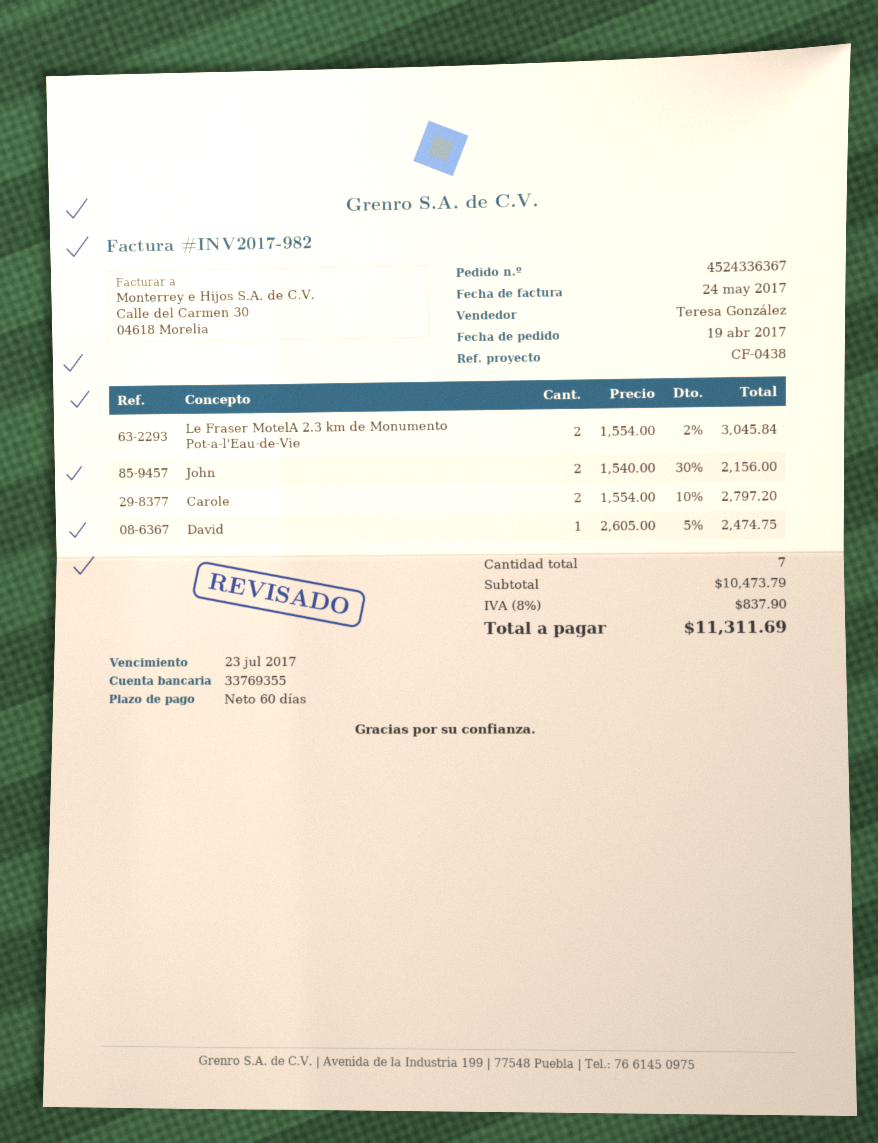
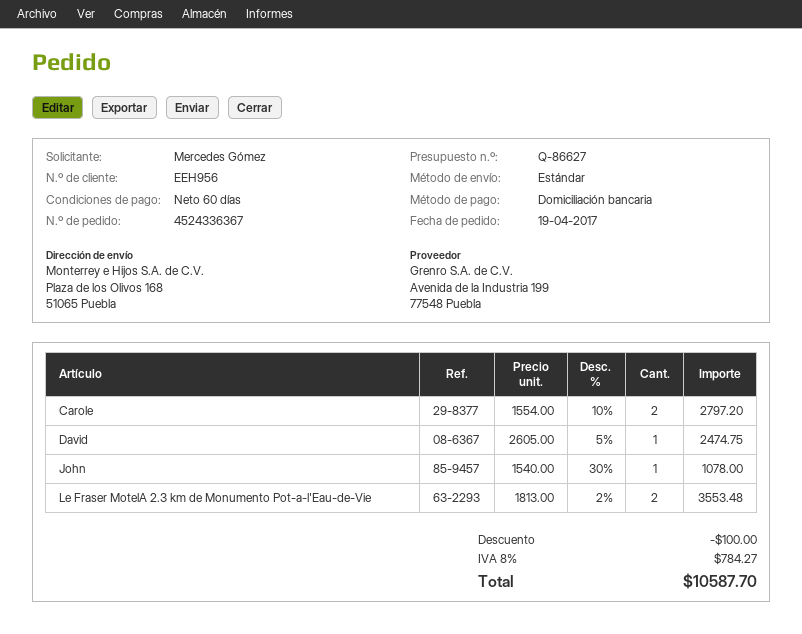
Le Fraser MotelA 2.3 km de Monumento Pot-a-l'Eau-de-Vie: 2 x 1554.00 - 2% = 3045.84 -> 2 x 1813.00 - 2% = 3553.48
John: 2 x 1540.00 - 30% = 2156.00 -> 1 x 1540.00 - 30% = 1078.00
discount: none -> 100.00
tax: 8% = 837.90 -> 8% = 784.27
total: 11311.69 -> 10587.70

